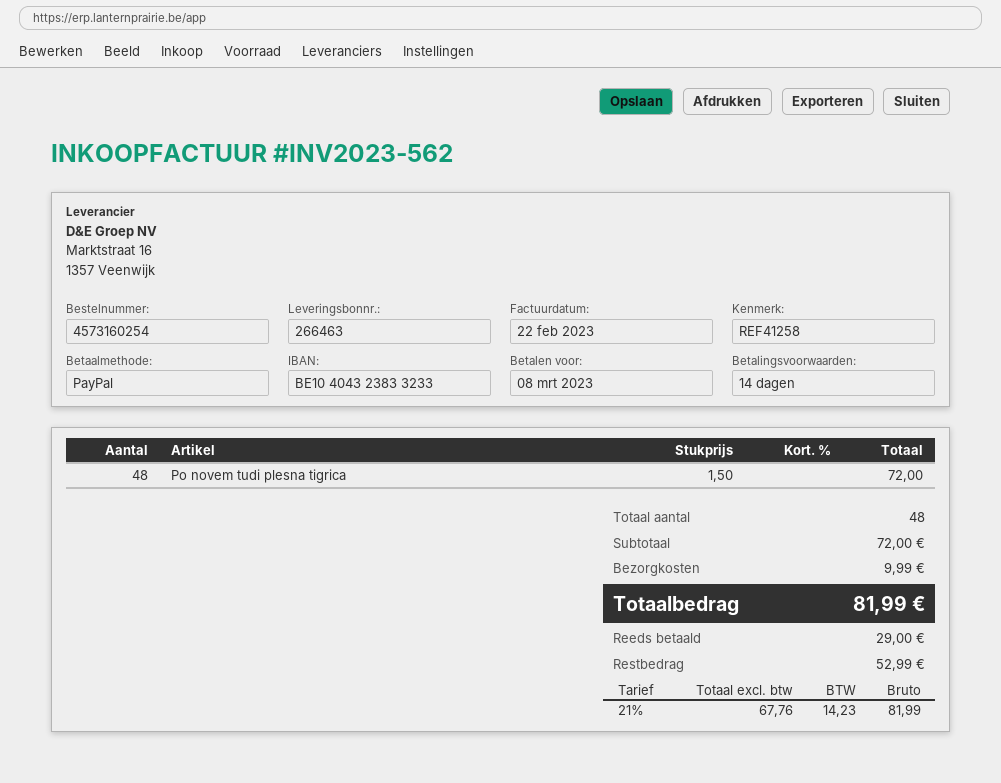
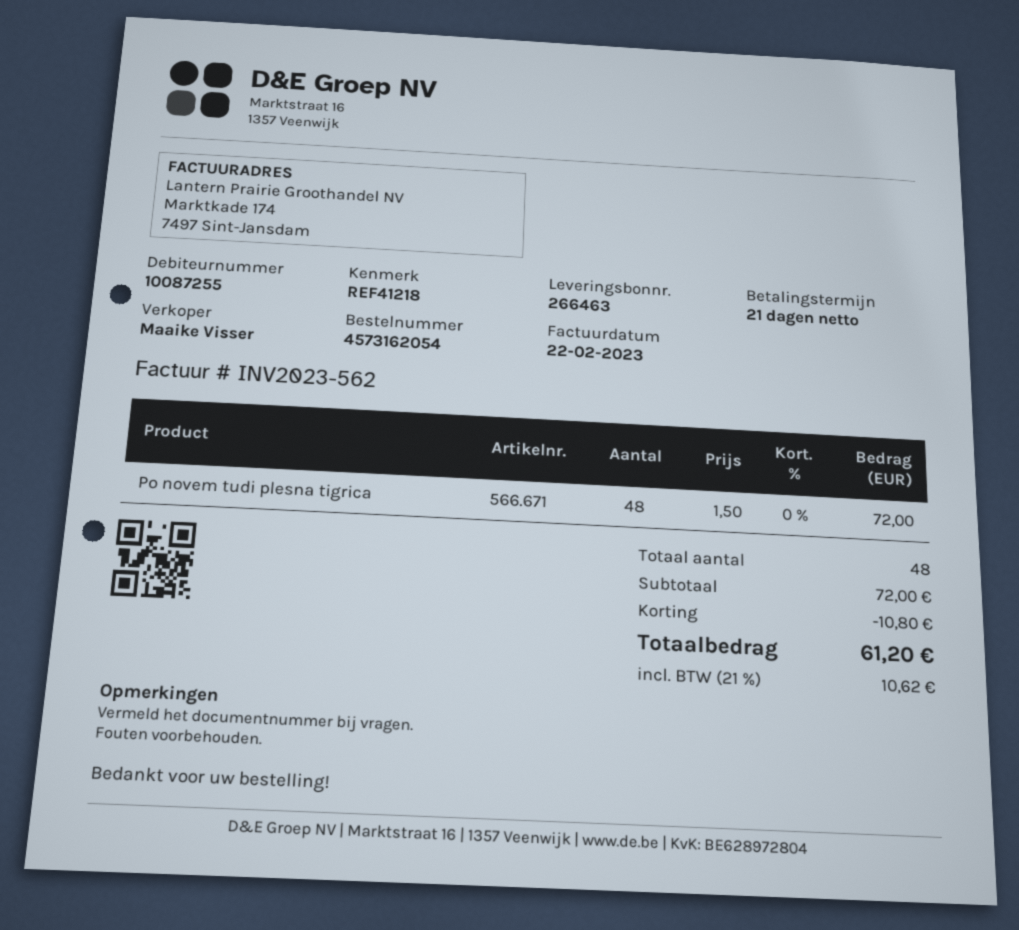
order number: 4573160254 -> 4573162054
payment terms: 14 days -> 21 days
reference: REF41258 -> REF41218
discount: none -> 10.80
shipping: 9.99 -> none
tax: 21% = 14.23 -> 21% = 10.62
total: 81.99 -> 61.20

